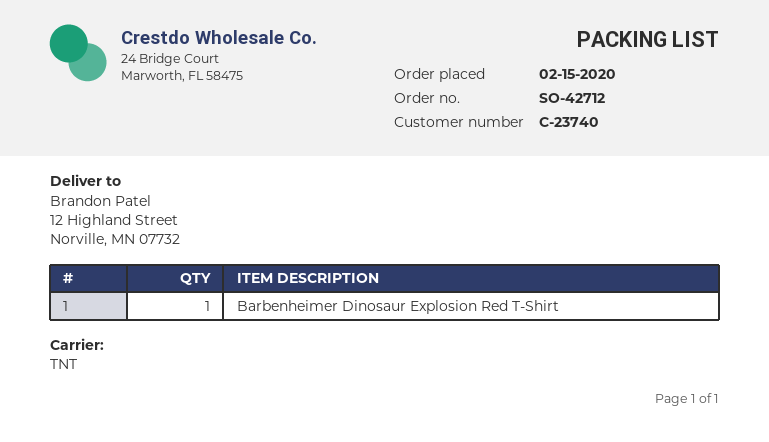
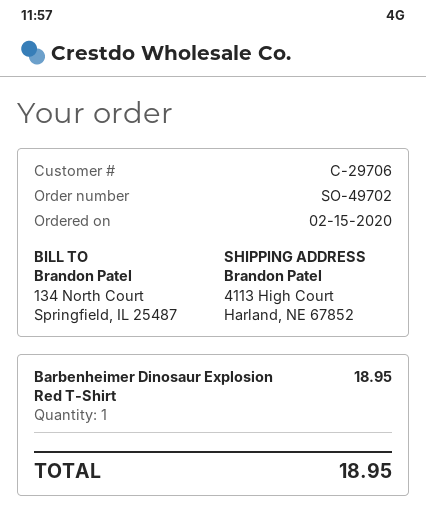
order number: SO-42712 -> SO-49702
customer number: C-23740 -> C-29706
ship to: 12 Highland Street, Norville, MN 07732 -> 4113 High Court, Harland, NE 67852

